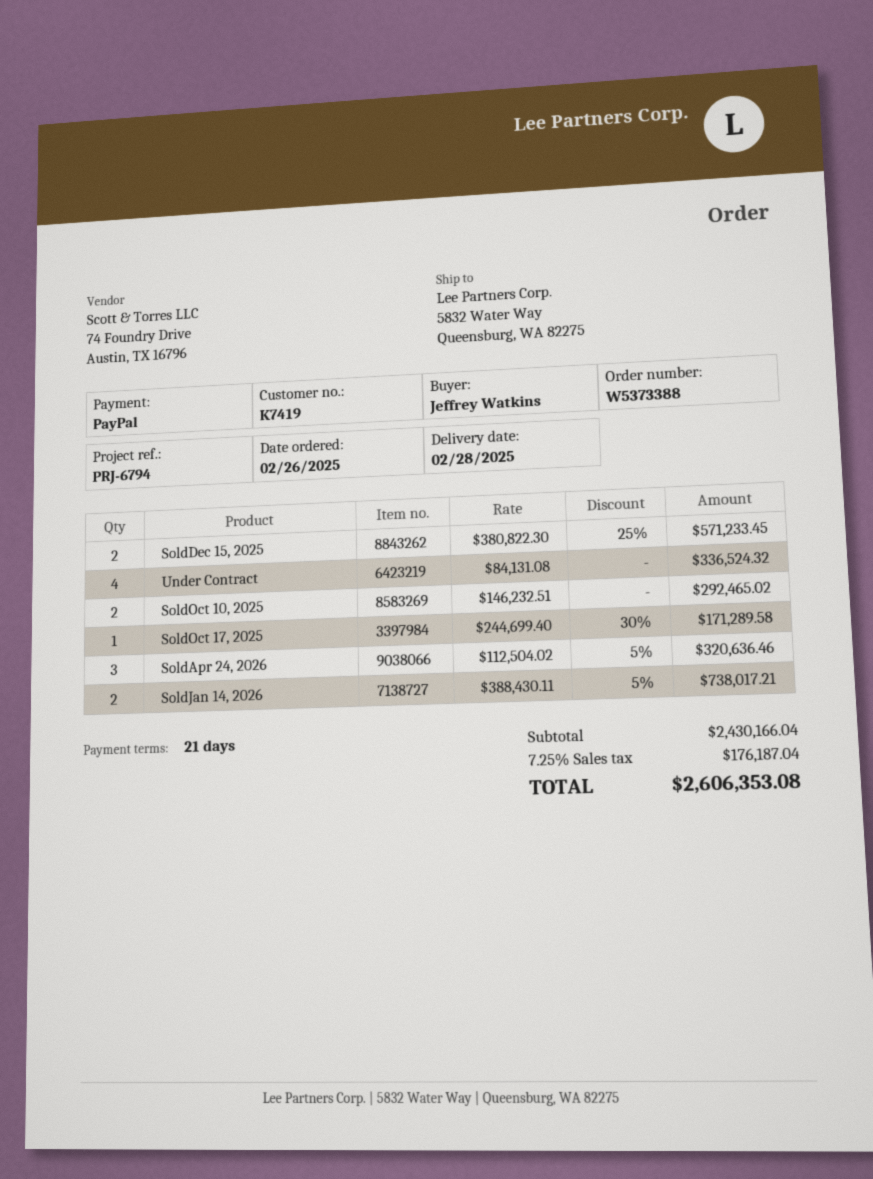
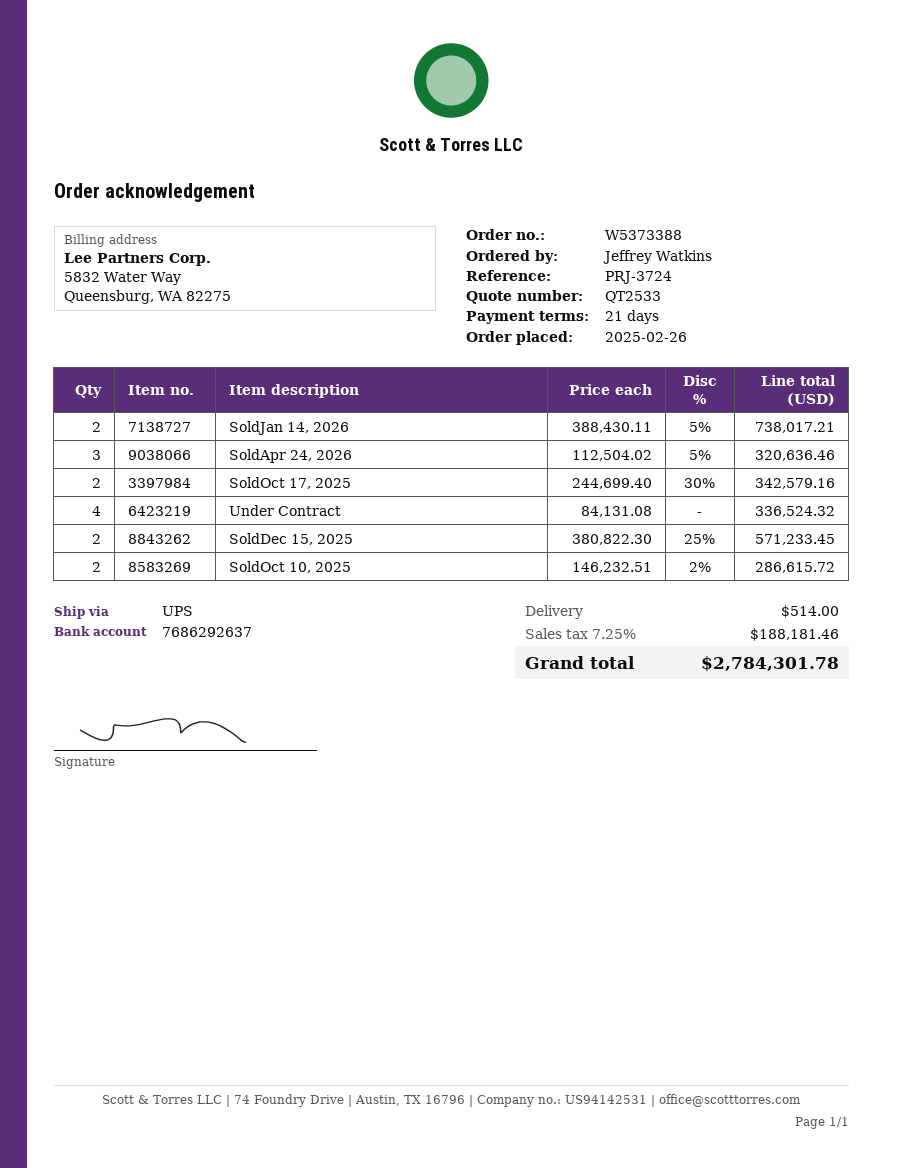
reference: PRJ-6794 -> PRJ-3724
SoldOct 10, 2025: 2 x 146232.51 = 292465.02 -> 2 x 146232.51 - 2% = 286615.72
SoldOct 17, 2025: 1 x 244699.40 - 30% = 171289.58 -> 2 x 244699.40 - 30% = 342579.16
shipping: none -> 514.00
tax: 7.25% = 176187.04 -> 7.25% = 188181.46
total: 2606353.08 -> 2784301.78

